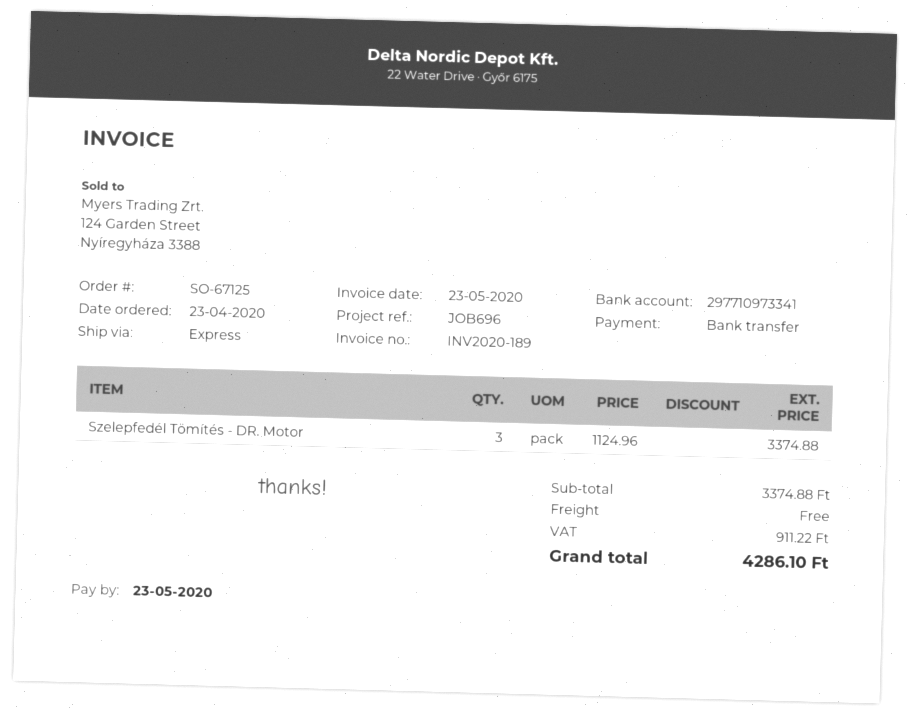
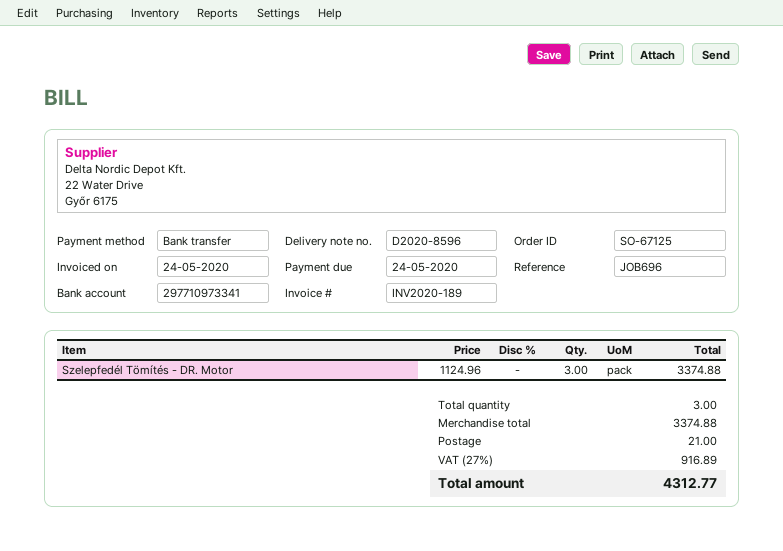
invoice date: 2020-05-23 -> 2020-05-24
due date: 2020-05-23 -> 2020-05-24
shipping: 0.00 -> 21.00
tax: 911.22 -> 916.89
total: 4286.10 -> 4312.77

